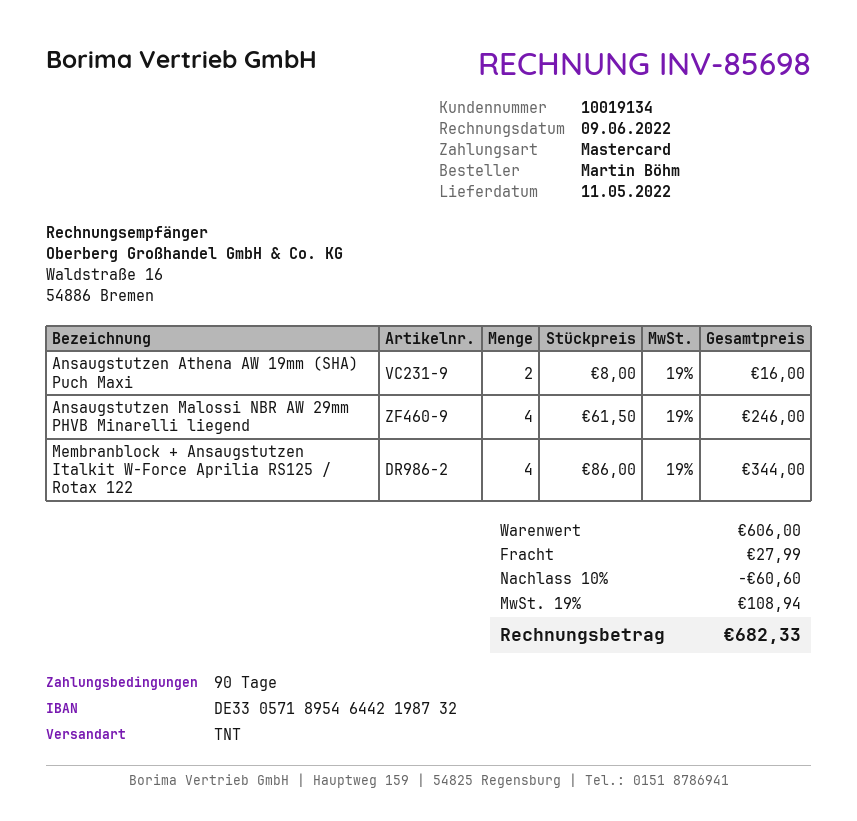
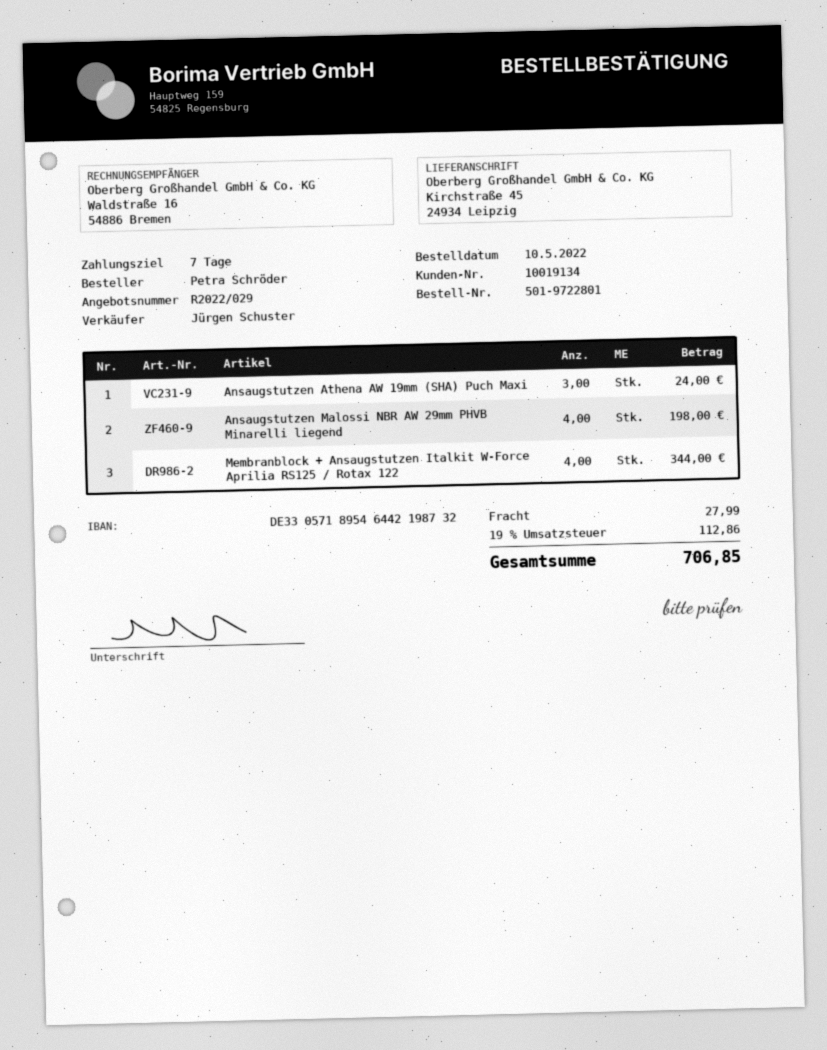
payment terms: 90 days -> 7 days
ordered by: Martin Böhm -> Petra Schröder
Ansaugstutzen Athena AW 19mm (SHA) Puch Maxi: 2 for 16.00 -> 3 for 24.00
Ansaugstutzen Malossi NBR AW 29mm PHVB Minarelli liegend: 4 for 246.00 -> 4 for 198.00
discount: 10% = 60.60 -> none
tax: 19% = 108.94 -> 19% = 112.86
total: 682.33 -> 706.85

